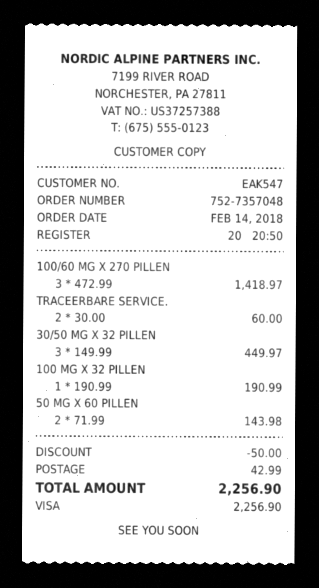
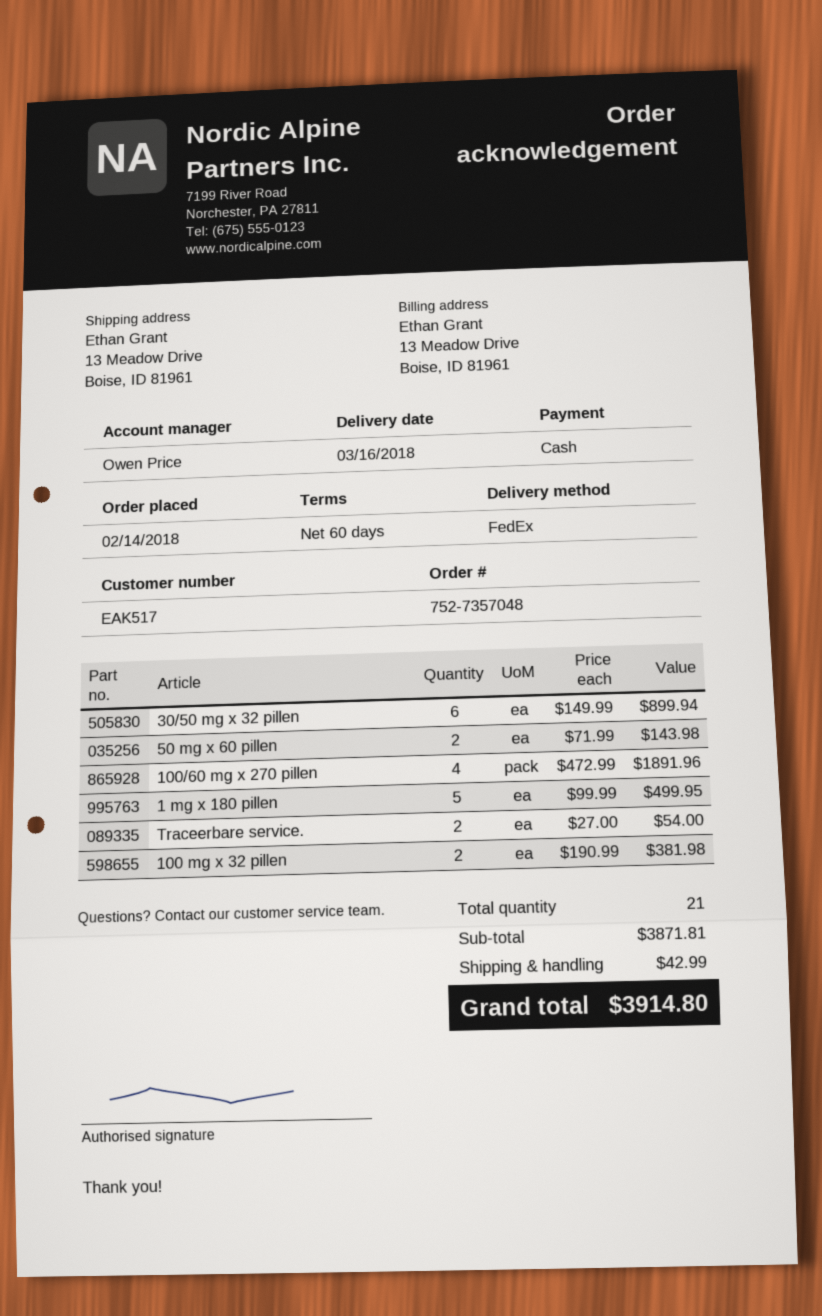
customer number: EAK547 -> EAK517
payment method: Visa -> cash
100/60 MG X 270 PILLEN: 3 x 472.99 = 1418.97 -> 4 x 472.99 = 1891.96
TRACEERBARE SERVICE.: 2 x 30.00 = 60.00 -> 2 x 27.00 = 54.00
30/50 MG X 32 PILLEN: 3 x 149.99 = 449.97 -> 6 x 149.99 = 899.94
100 MG X 32 PILLEN: 1 x 190.99 = 190.99 -> 2 x 190.99 = 381.98
1 mg x 180 pillen: none -> 5 x 99.99 = 499.95
discount: 50.00 -> none
total: 2256.90 -> 3914.80

